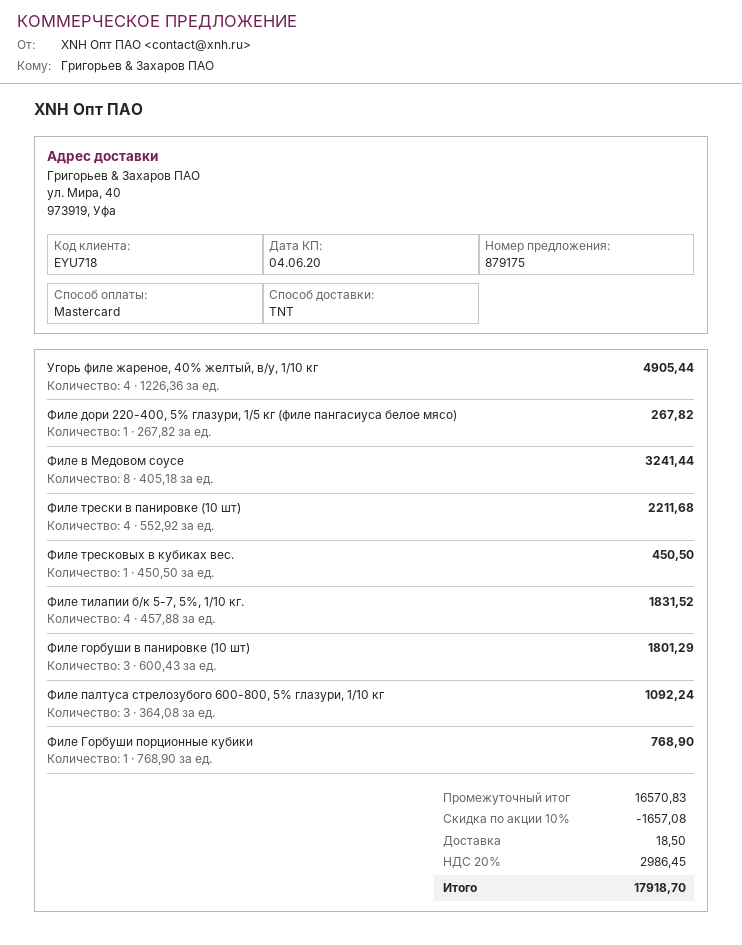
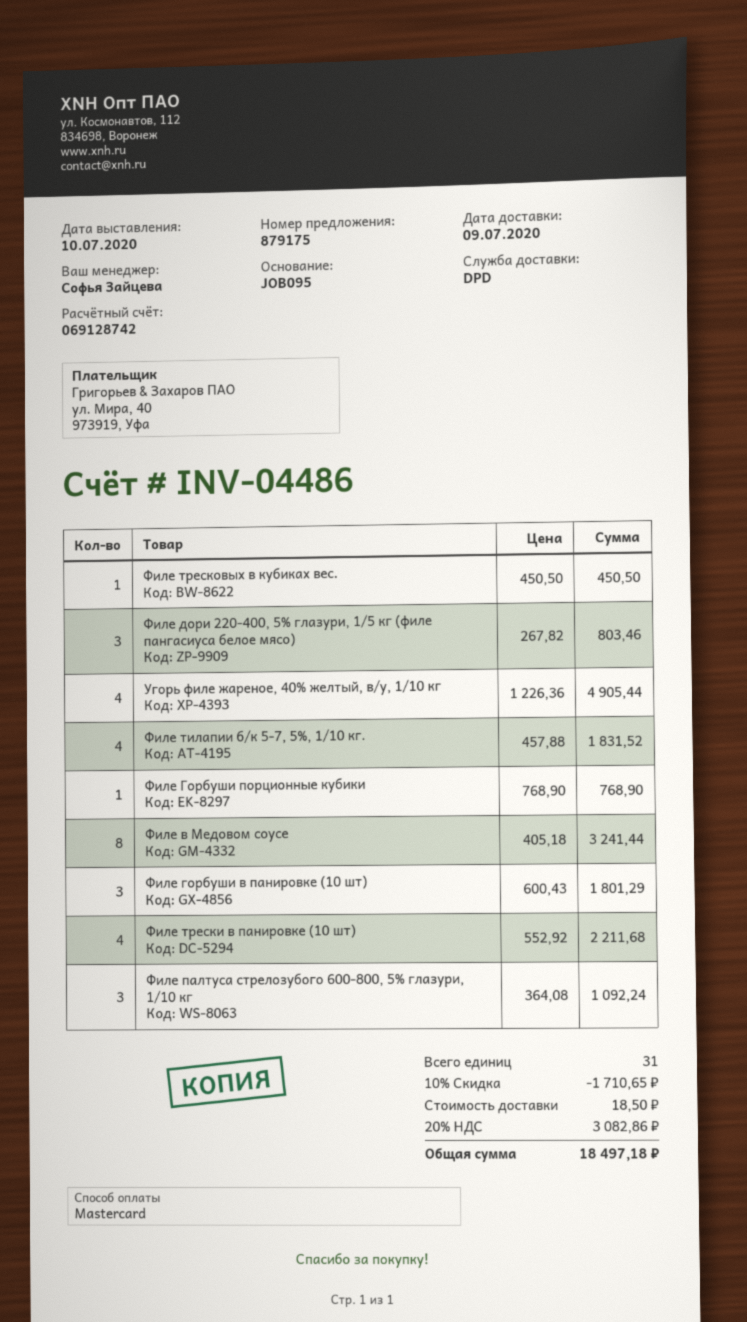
shipping method: TNT -> DPD
Филе дори 220-400, 5% глазури, 1/5 кг (филе пангасиуса белое мясо): 1 x 267.82 = 267.82 -> 3 x 267.82 = 803.46
discount: 10% = 1657.08 -> 10% = 1710.65
tax: 20% = 2986.45 -> 20% = 3082.86
total: 17918.70 -> 18497.18

